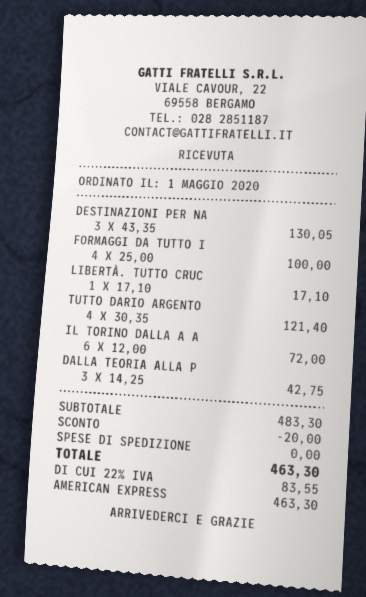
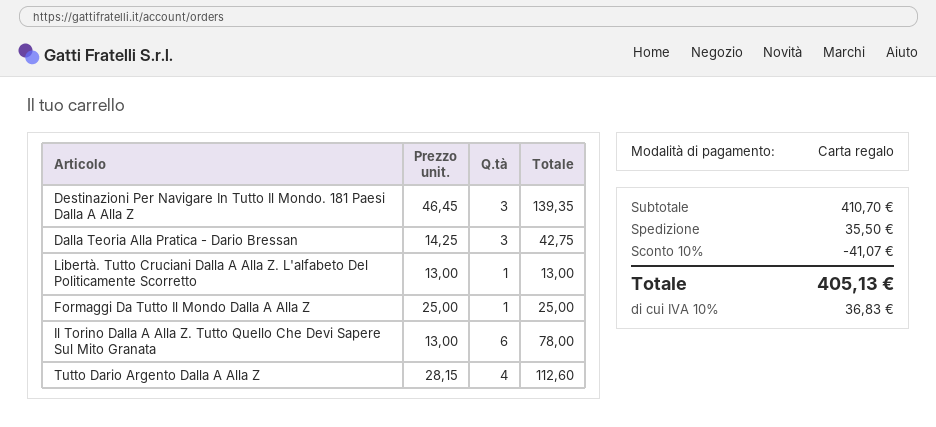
payment method: American Express -> gift card
DESTINAZIONI PER NA: 3 x 43.35 = 130.05 -> 3 x 46.45 = 139.35
FORMAGGI DA TUTTO I: 4 x 25.00 = 100.00 -> 1 x 25.00 = 25.00
LIBERTÀ. TUTTO CRUC: 1 x 17.10 = 17.10 -> 1 x 13.00 = 13.00
TUTTO DARIO ARGENTO: 4 x 30.35 = 121.40 -> 4 x 28.15 = 112.60
IL TORINO DALLA A A: 6 x 12.00 = 72.00 -> 6 x 13.00 = 78.00
subtotal: 483.30 -> 410.70
discount: 20.00 -> 41.07
shipping: 0.00 -> 35.50
tax: 22% = 83.55 -> 10% = 36.83
total: 463.30 -> 405.13

